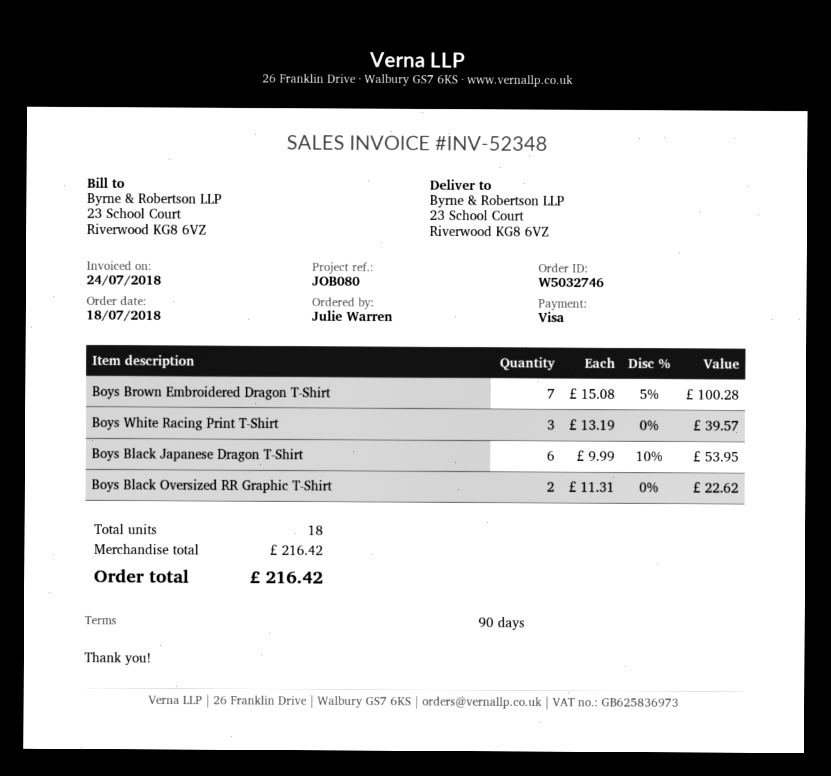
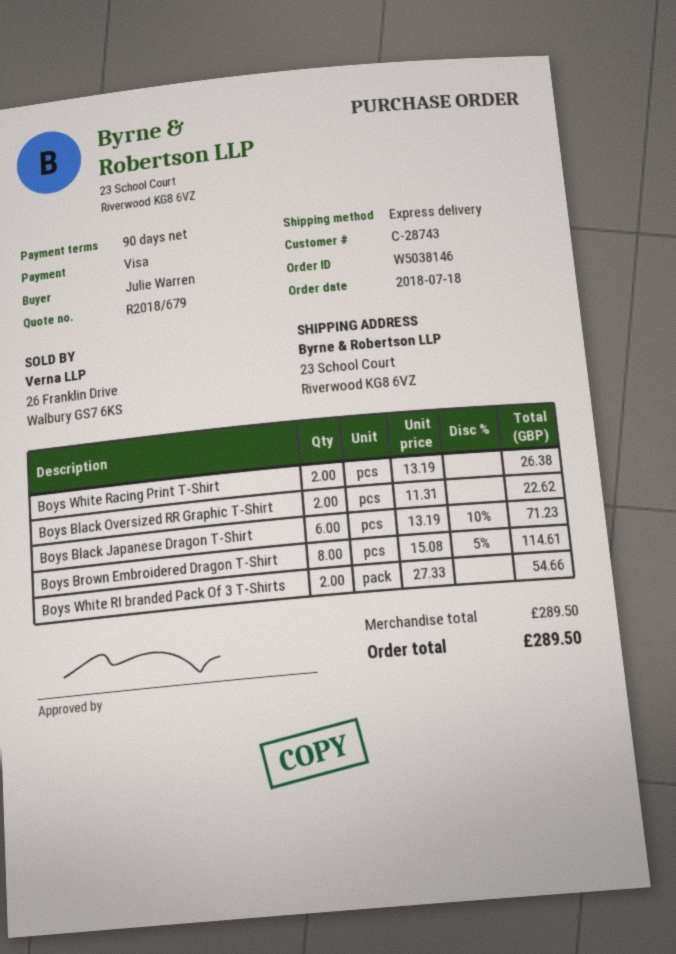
order number: W5032746 -> W5038146
Boys Brown Embroidered Dragon T-Shirt: 7 x 15.08 - 5% = 100.28 -> 8 x 15.08 - 5% = 114.61
Boys White Racing Print T-Shirt: 3 x 13.19 = 39.57 -> 2 x 13.19 = 26.38
Boys Black Japanese Dragon T-Shirt: 6 x 9.99 - 10% = 53.95 -> 6 x 13.19 - 10% = 71.23
Boys White RI branded Pack Of 3 T-Shirts: none -> 2 x 27.33 = 54.66
subtotal: 216.42 -> 289.50
total: 216.42 -> 289.50

